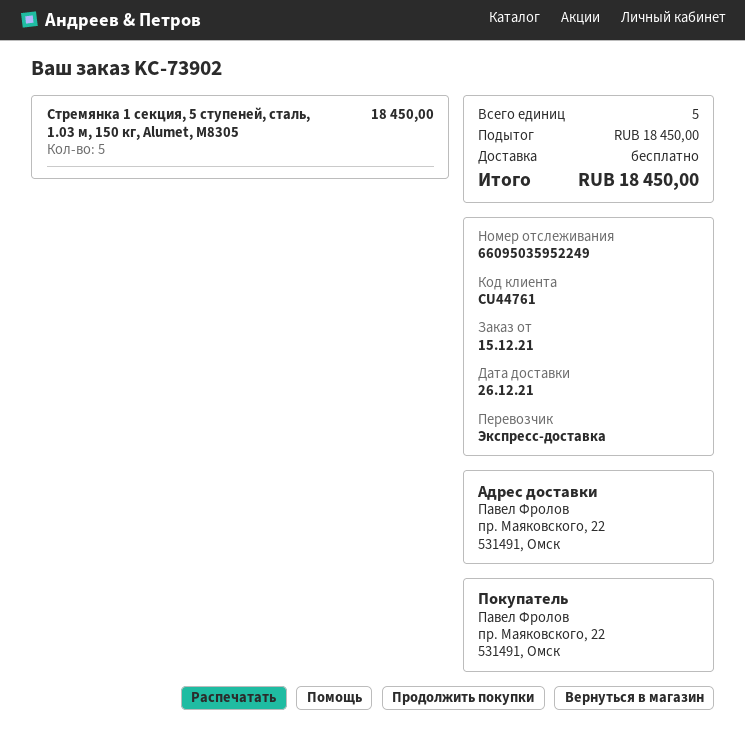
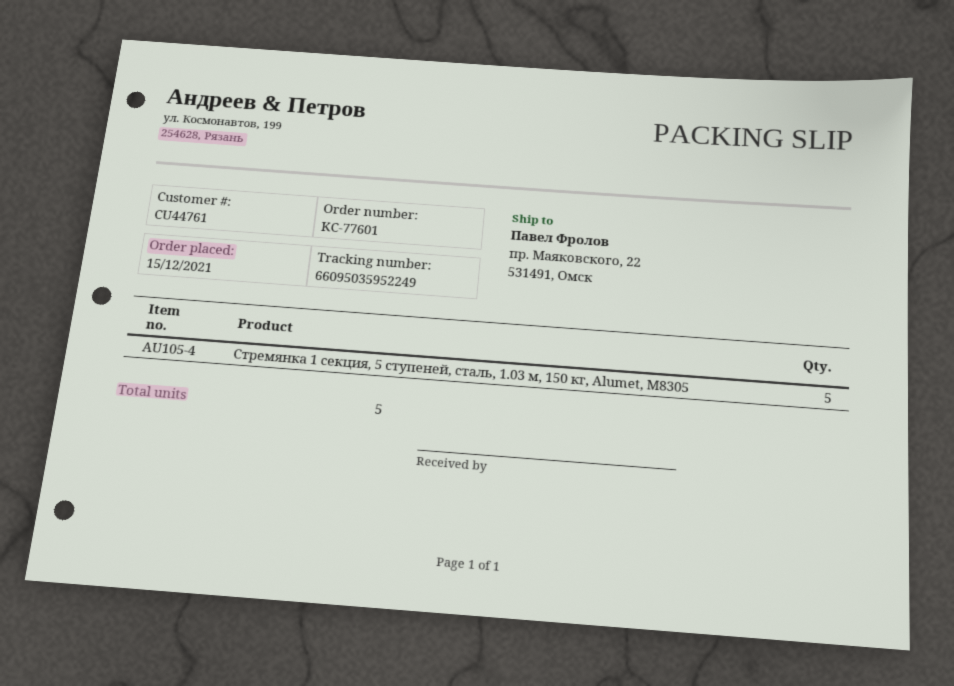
order number: KC-73902 -> KC-77601

